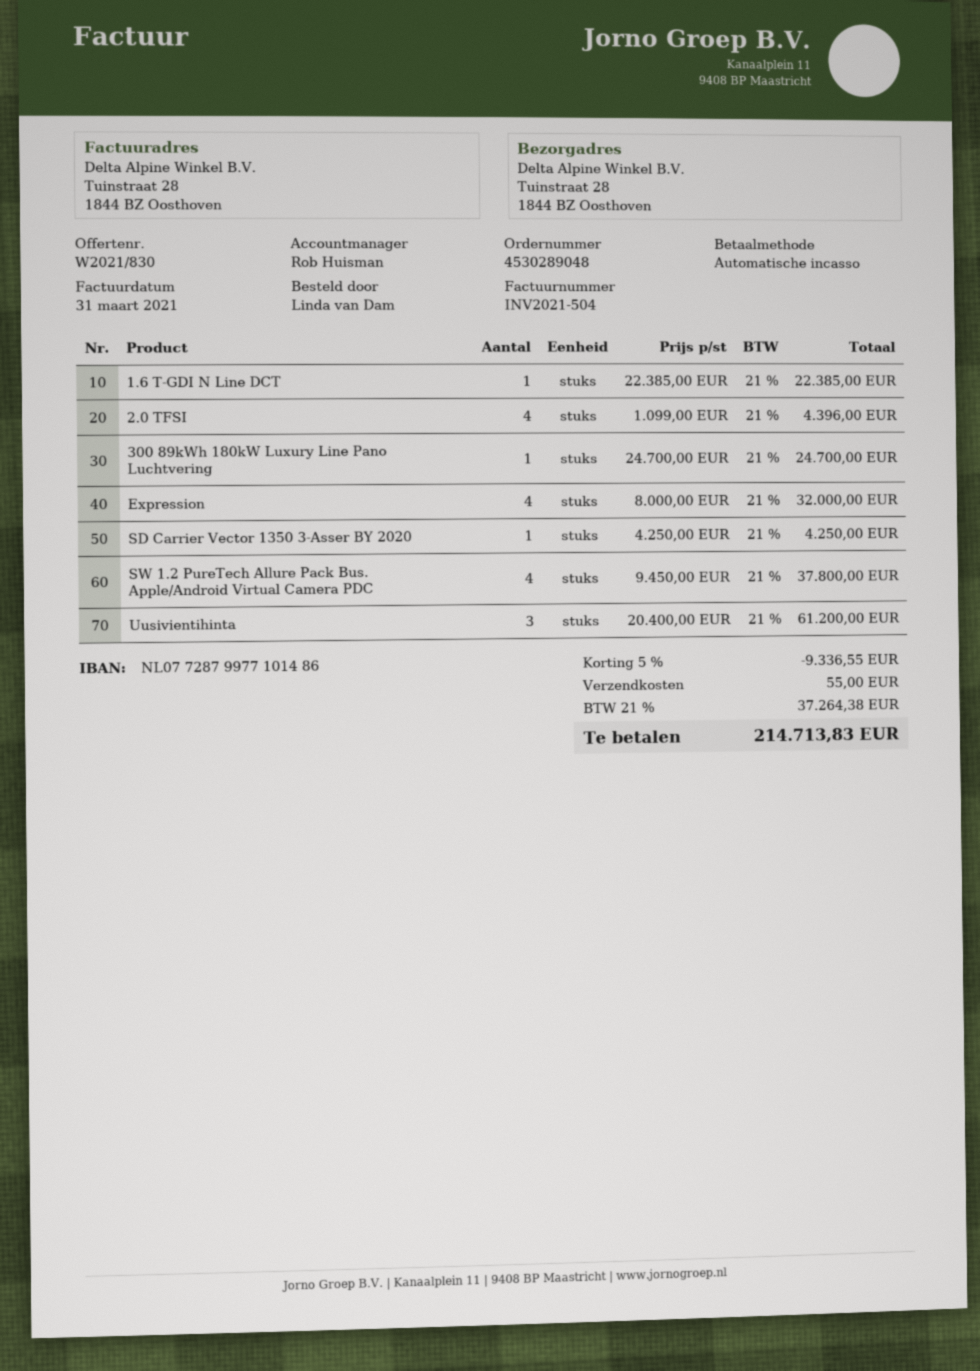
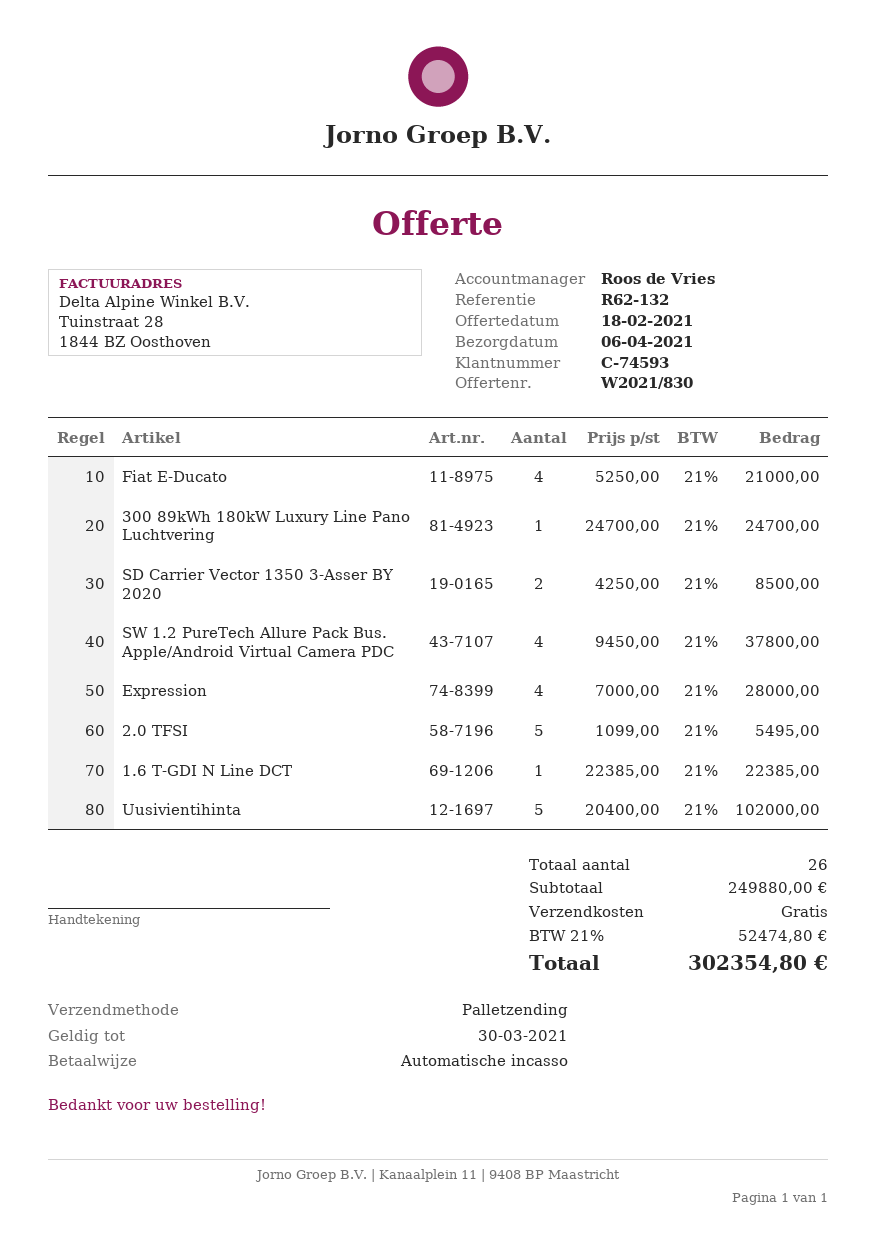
sales rep: Rob Huisman -> Roos de Vries
2.0 TFSI: 4 x 1099.00 = 4396.00 -> 5 x 1099.00 = 5495.00
Expression: 4 x 8000.00 = 32000.00 -> 4 x 7000.00 = 28000.00
SD Carrier Vector 1350 3-Asser BY 2020: 1 x 4250.00 = 4250.00 -> 2 x 4250.00 = 8500.00
Uusivientihinta: 3 x 20400.00 = 61200.00 -> 5 x 20400.00 = 102000.00
Fiat E‑Ducato: none -> 4 x 5250.00 = 21000.00
discount: 5% = 9336.55 -> none
shipping: 55.00 -> 0.00
tax: 21% = 37264.38 -> 21% = 52474.80
total: 214713.83 -> 302354.80

